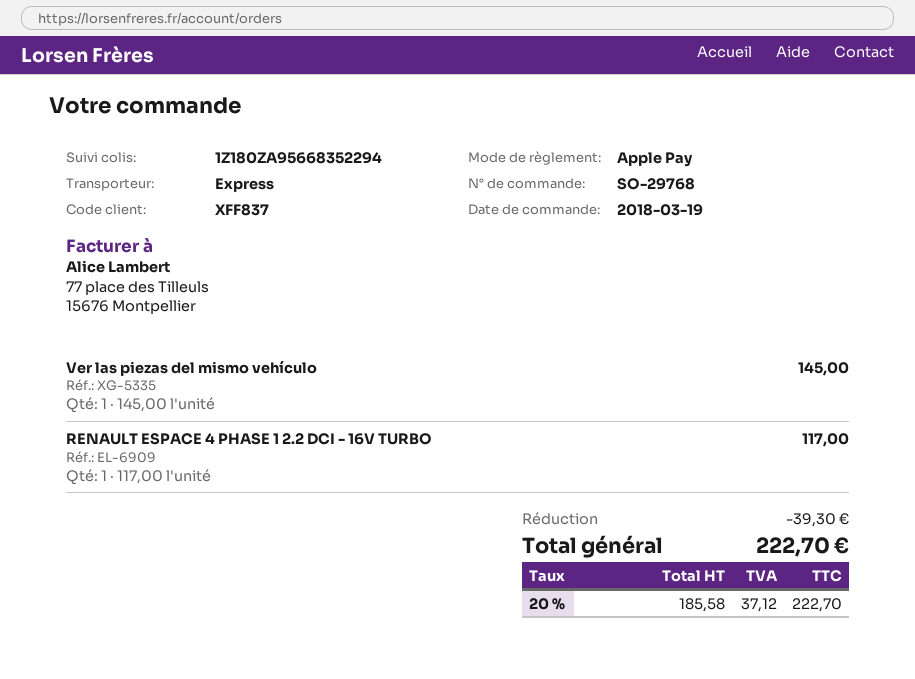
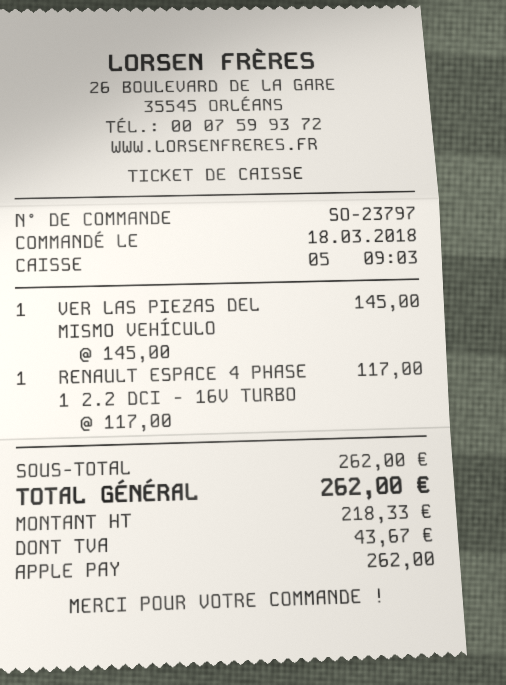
order number: SO-29768 -> SO-23797
order date: 2018-03-19 -> 2018-03-18
discount: 39.30 -> none
net: 185.58 -> 218.33
tax: 37.12 -> 43.67
total: 222.70 -> 262.00

